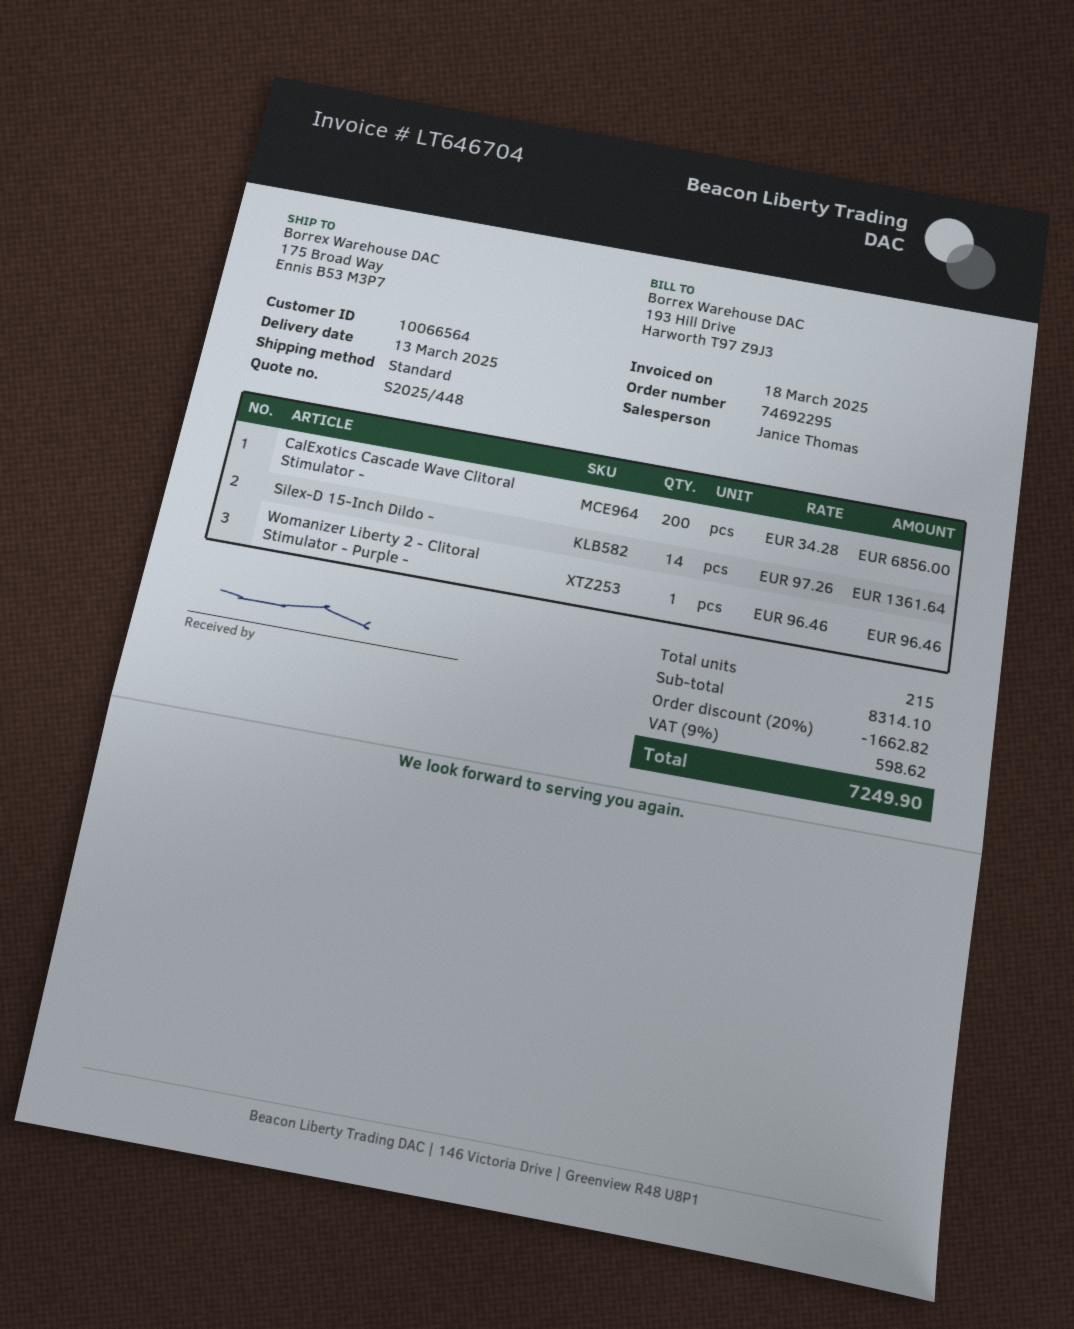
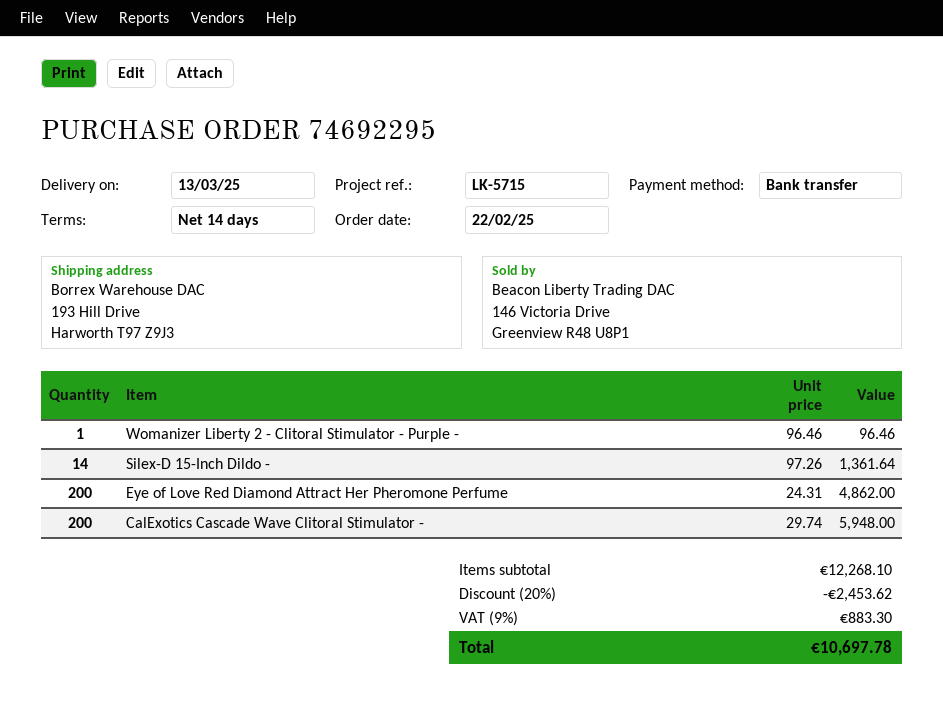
ship to: 175 Broad Way, Ennis B53 M3P7 -> 193 Hill Drive, Harworth T97 Z9J3
CalExotics Cascade Wave Clitoral Stimulator -: 200 x 34.28 = 6856.00 -> 200 x 29.74 = 5948.00
Eye of Love Red Diamond Attract Her Pheromone Perfume: none -> 200 x 24.31 = 4862.00
subtotal: 8314.10 -> 12268.10
discount: 20% = 1662.82 -> 20% = 2453.62
tax: 9% = 598.62 -> 9% = 883.30
total: 7249.90 -> 10697.78

